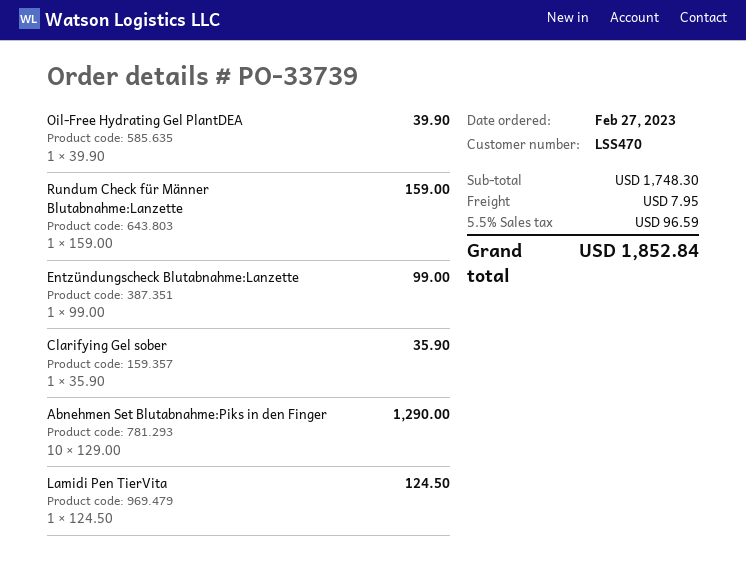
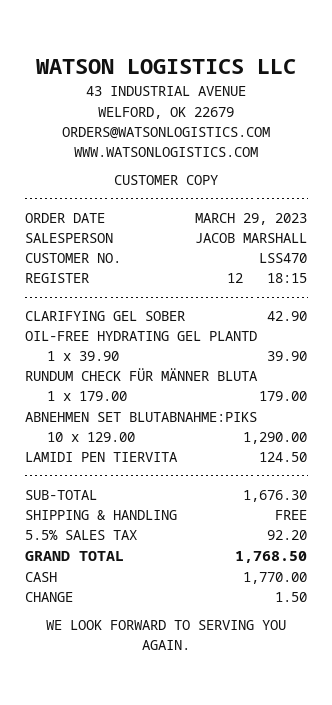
order date: 2023-02-27 -> 2023-03-29
Rundum Check für Männer Blutabnahme:Lanzette: 1 x 159.00 = 159.00 -> 1 x 179.00 = 179.00
Entzündungscheck Blutabnahme:Lanzette: 1 x 99.00 = 99.00 -> none
Clarifying Gel sober: 1 x 35.90 = 35.90 -> 1 x 42.90 = 42.90
subtotal: 1748.30 -> 1676.30
shipping: 7.95 -> 0.00
tax: 5.5% = 96.59 -> 5.5% = 92.20
total: 1852.84 -> 1768.50

